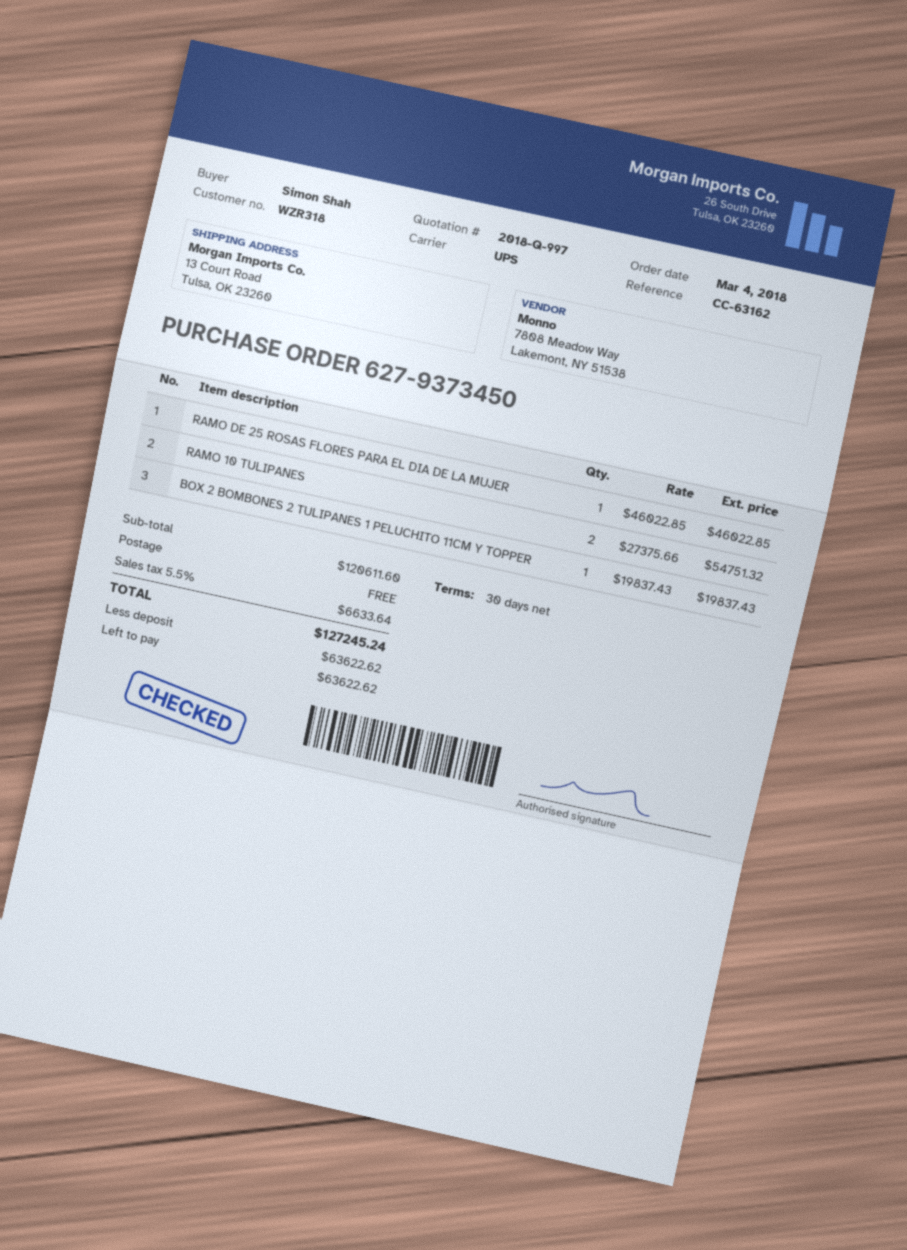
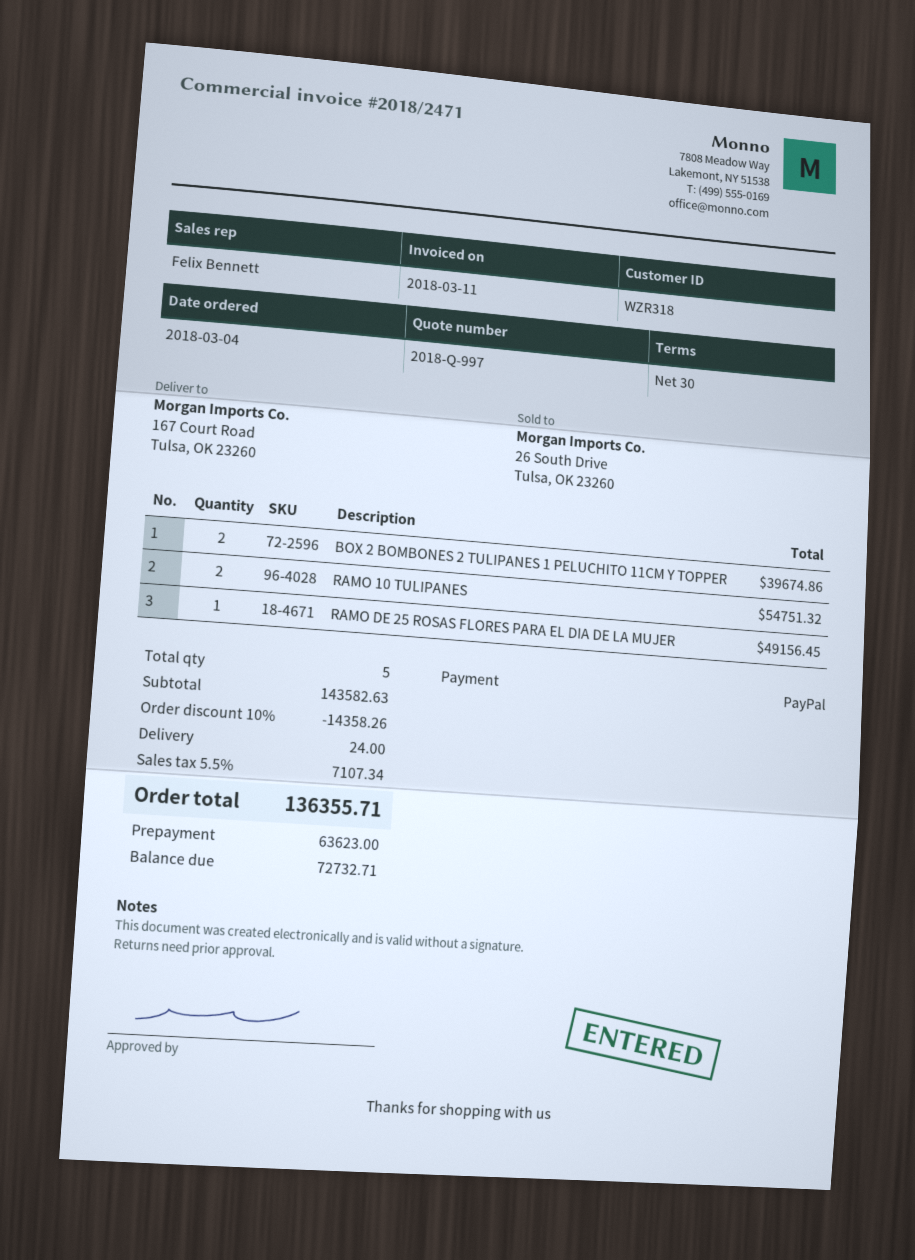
ship to: 13 Court Road, Tulsa, OK 23260 -> 167 Court Road, Tulsa, OK 23260
RAMO DE 25 ROSAS FLORES PARA EL DIA DE LA MUJER: 1 for 46022.85 -> 1 for 49156.45
BOX 2 BOMBONES 2 TULIPANES 1 PELUCHITO 11CM Y TOPPER: 1 for 19837.43 -> 2 for 39674.86
subtotal: 120611.60 -> 143582.63
discount: none -> 10% = 14358.26
shipping: 0.00 -> 24.00
tax: 5.5% = 6633.64 -> 5.5% = 7107.34
total: 127245.24 -> 136355.71
deposit: 63622.62 -> 63623.00
balance: 63622.62 -> 72732.71

